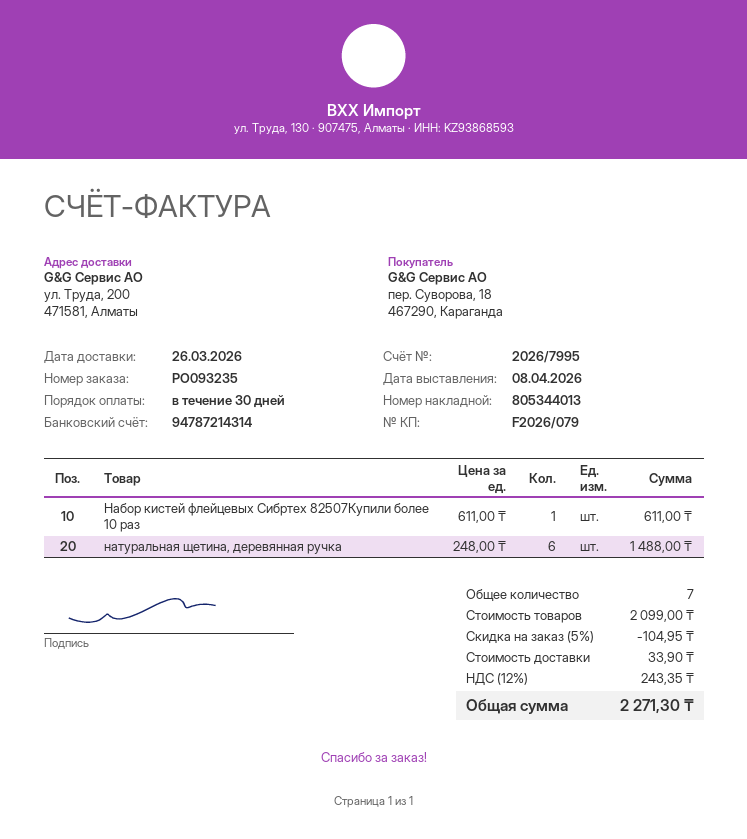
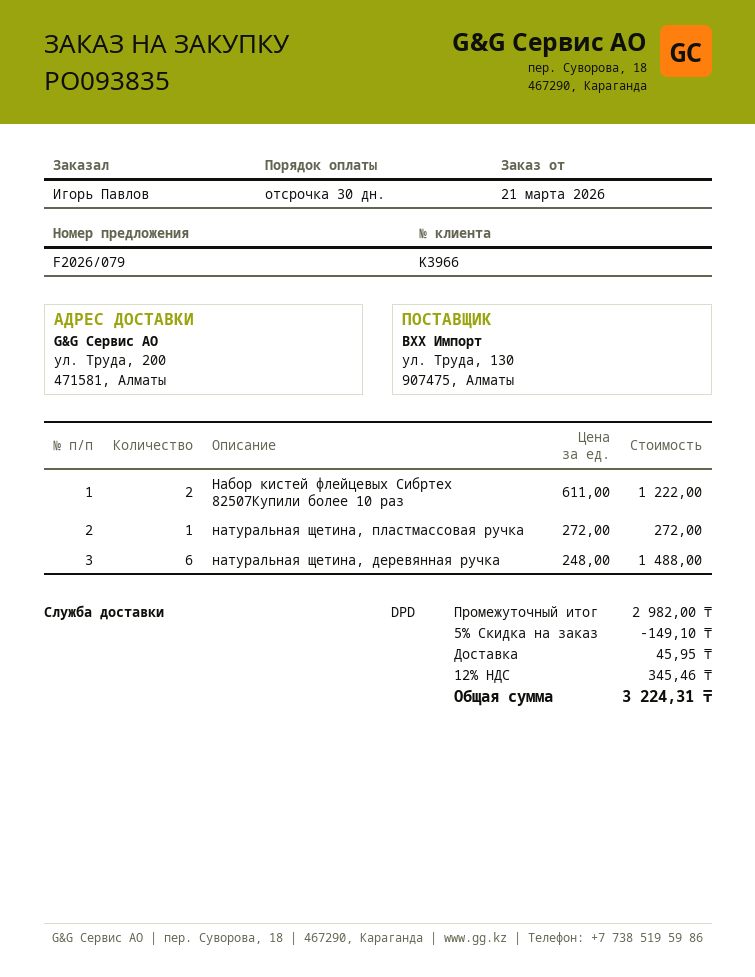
order number: PO093235 -> PO093835
Набор кистей флейцевых Сибртех 82507Купили более 10 раз: 1 x 611.00 = 611.00 -> 2 x 611.00 = 1222.00
натуральная щетина, пластмассовая ручка: none -> 1 x 272.00 = 272.00
subtotal: 2099.00 -> 2982.00
discount: 5% = 104.95 -> 5% = 149.10
shipping: 33.90 -> 45.95
tax: 12% = 243.35 -> 12% = 345.46
total: 2271.30 -> 3224.31

